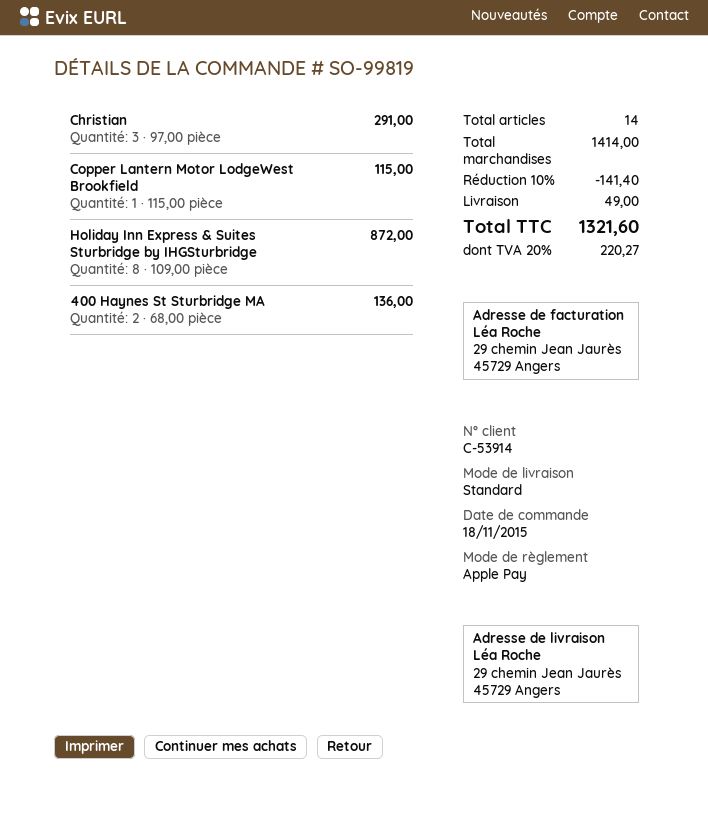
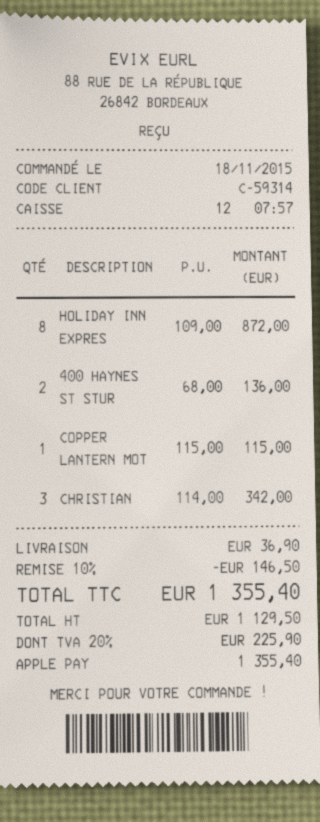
customer number: C-53914 -> C-59314
Christian: 3 x 97.00 = 291.00 -> 3 x 114.00 = 342.00
discount: 10% = 141.40 -> 10% = 146.50
shipping: 49.00 -> 36.90
tax: 20% = 220.27 -> 20% = 225.90
total: 1321.60 -> 1355.40

